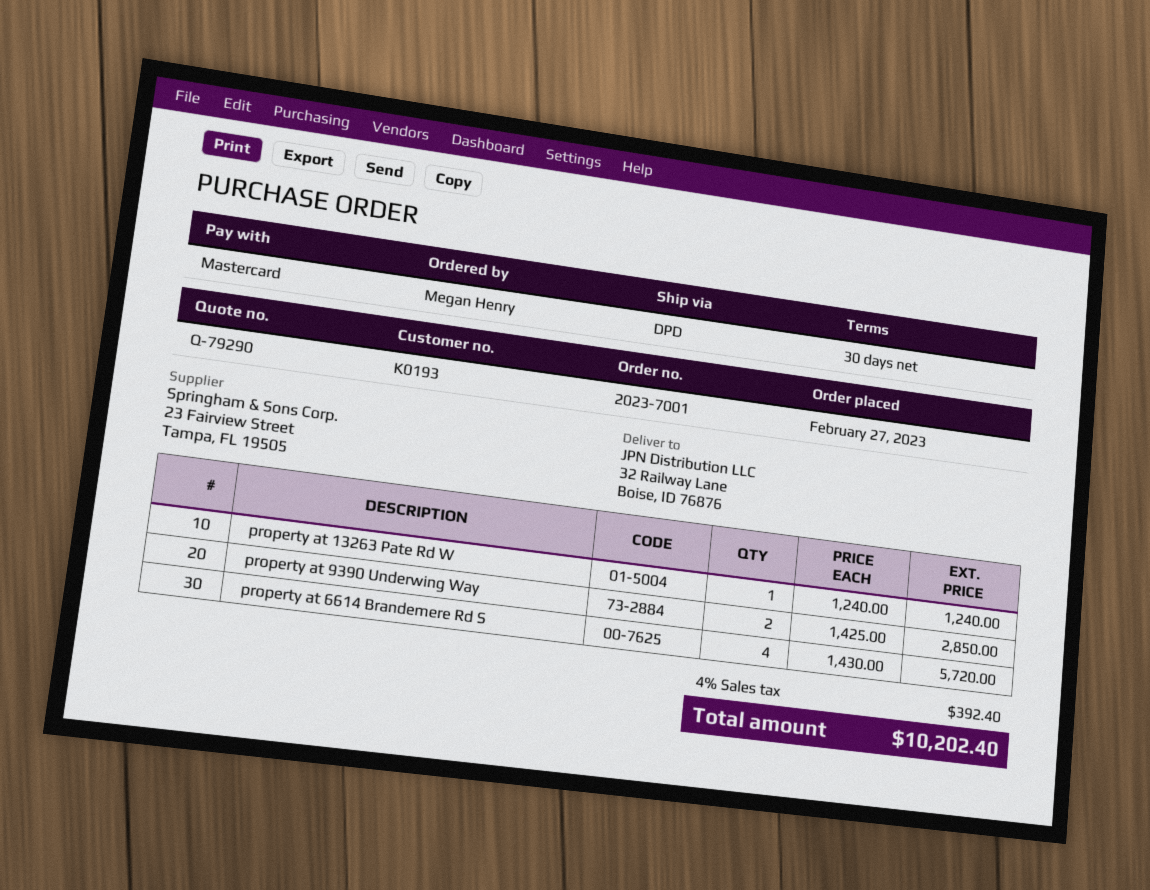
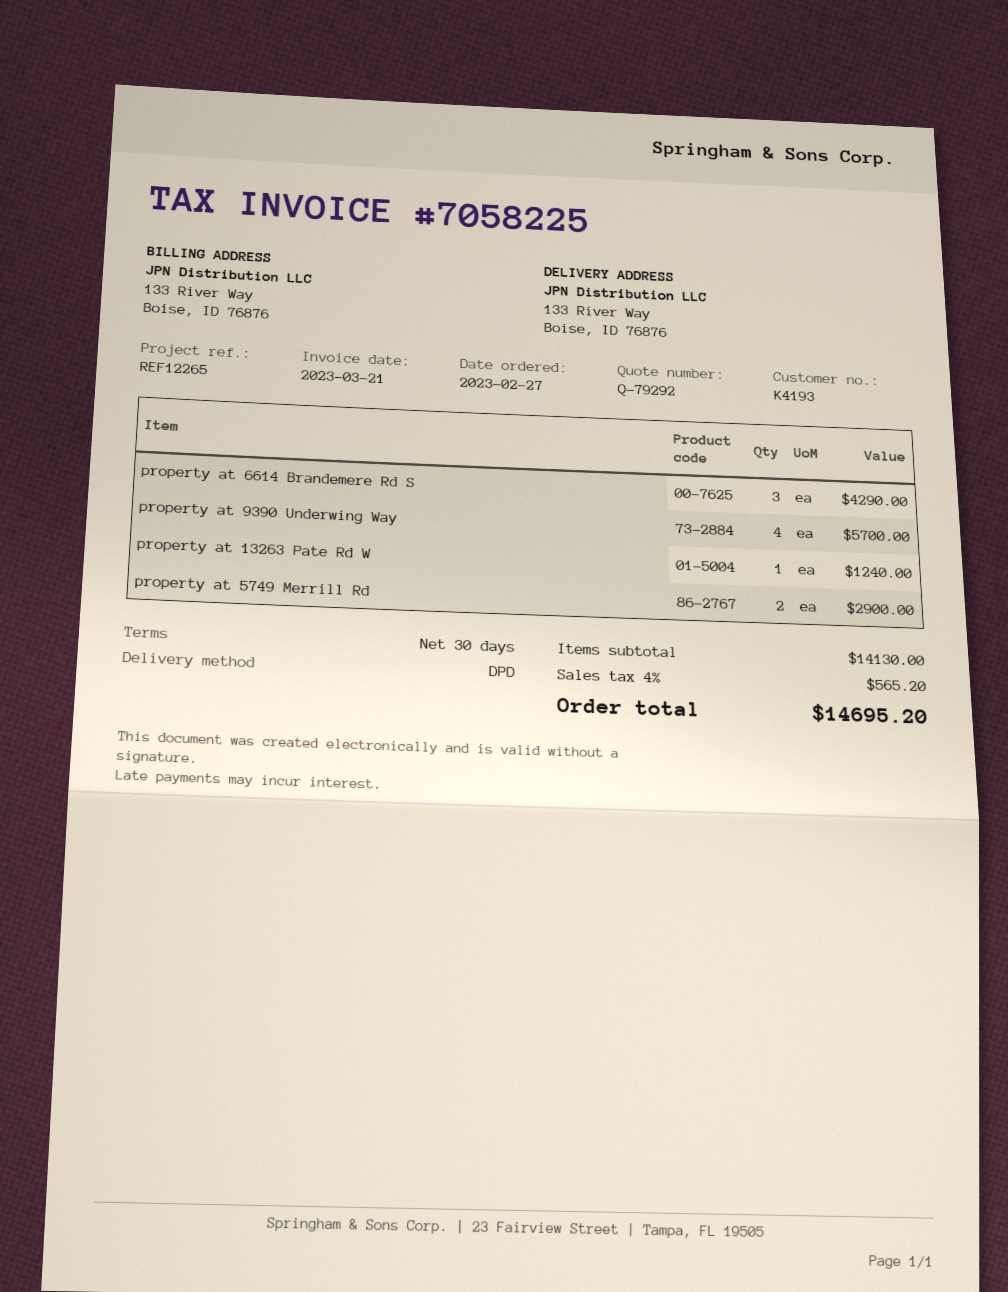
quote number: Q-79290 -> Q-79292
customer number: K0193 -> K4193
ship to: 32 Railway Lane, Boise, ID 76876 -> 133 River Way, Boise, ID 76876
property at 9390 Underwing Way: 2 for 2850.00 -> 4 for 5700.00
property at 6614 Brandemere Rd S: 4 for 5720.00 -> 3 for 4290.00
property at 5749 Merrill Rd: none -> 2 for 2900.00
tax: 4% = 392.40 -> 4% = 565.20
total: 10202.40 -> 14695.20

